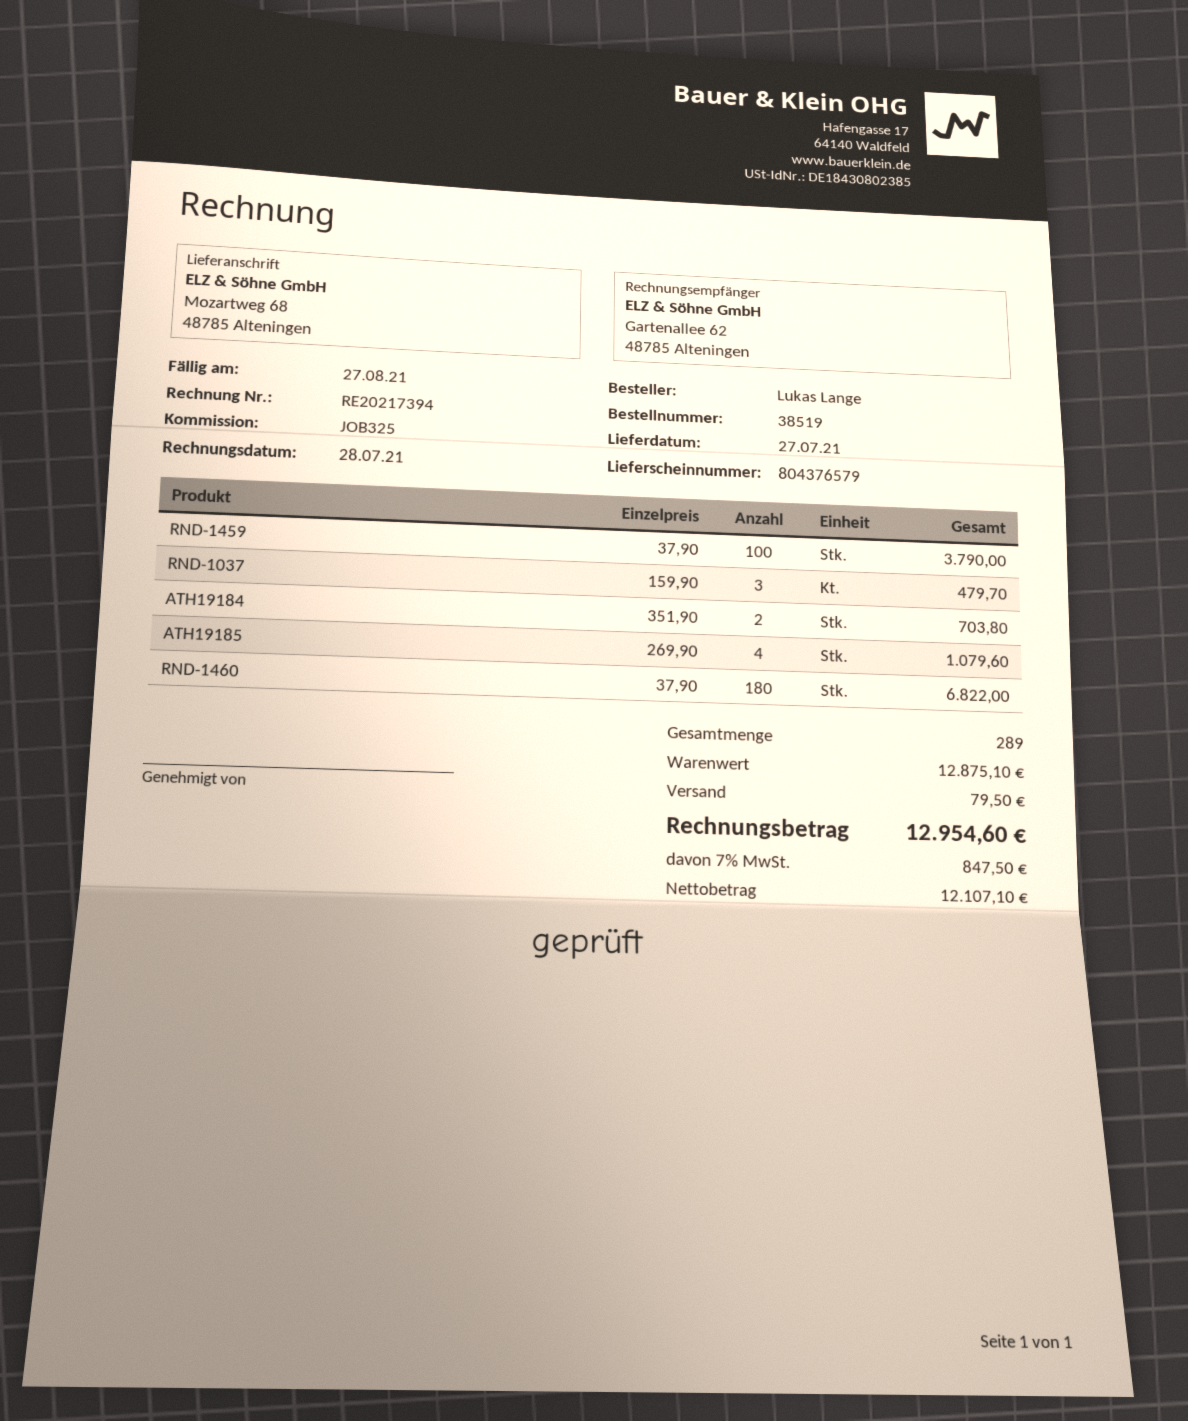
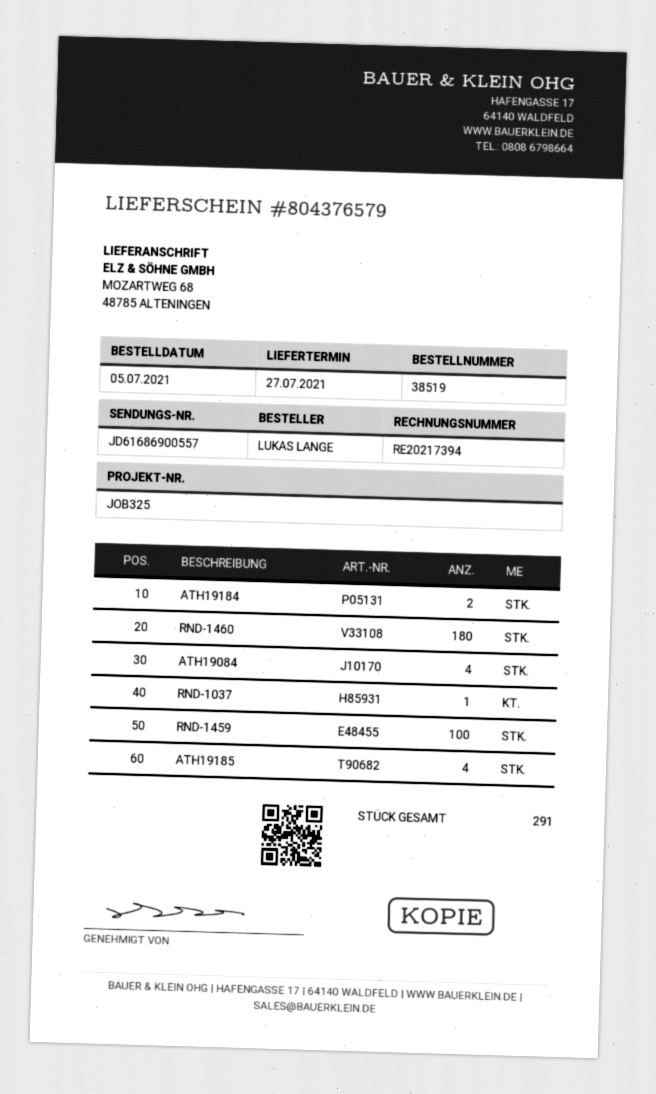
RND-1037: 3 -> 1
ATH19084: none -> 4
total quantity: 289 -> 291

